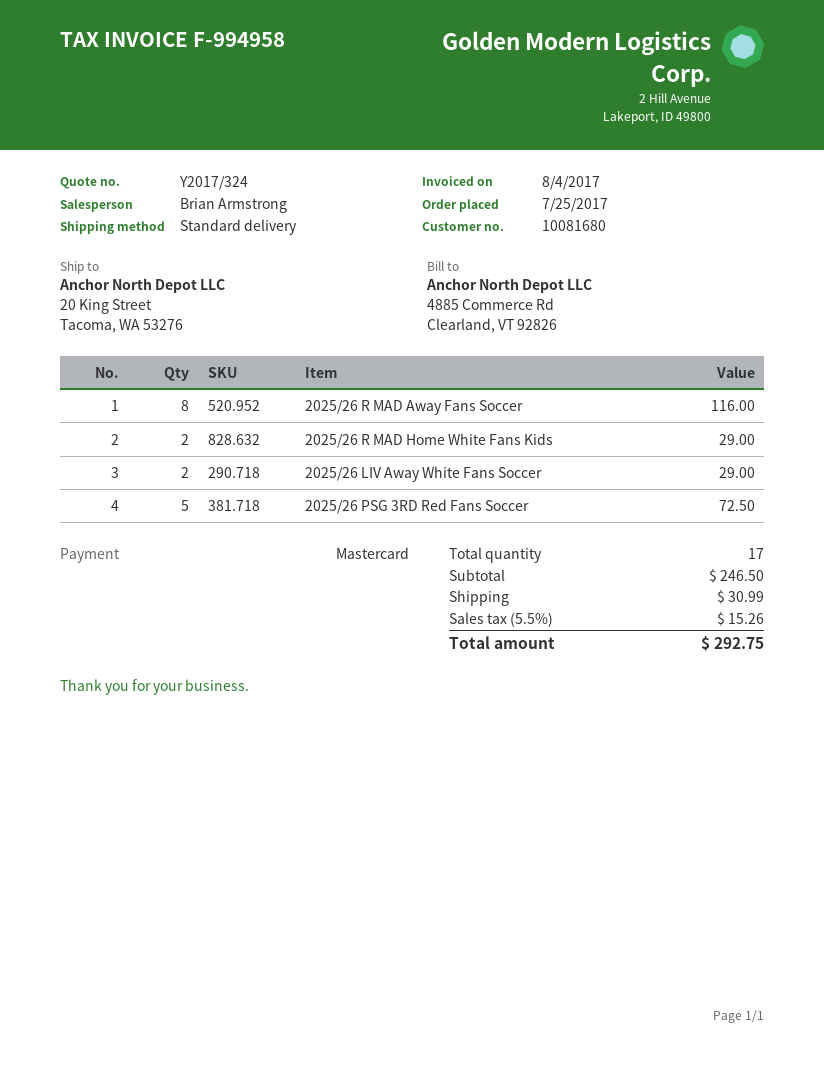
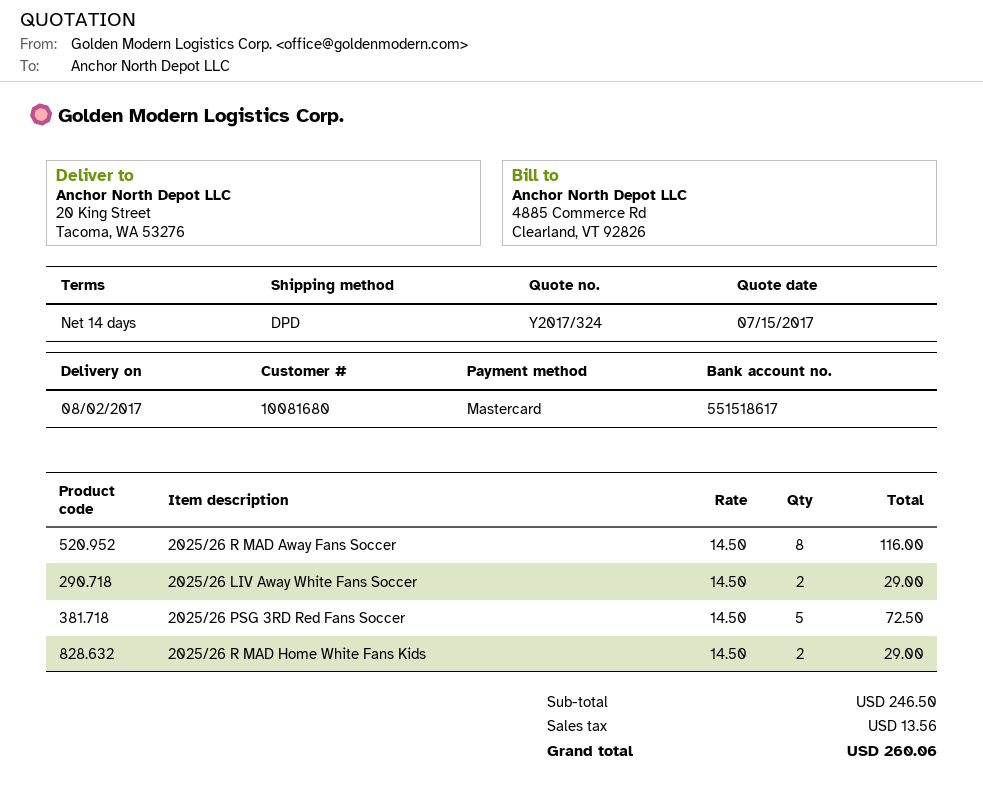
shipping method: standard -> DPD
shipping: 30.99 -> none
tax: 15.26 -> 13.56
total: 292.75 -> 260.06

